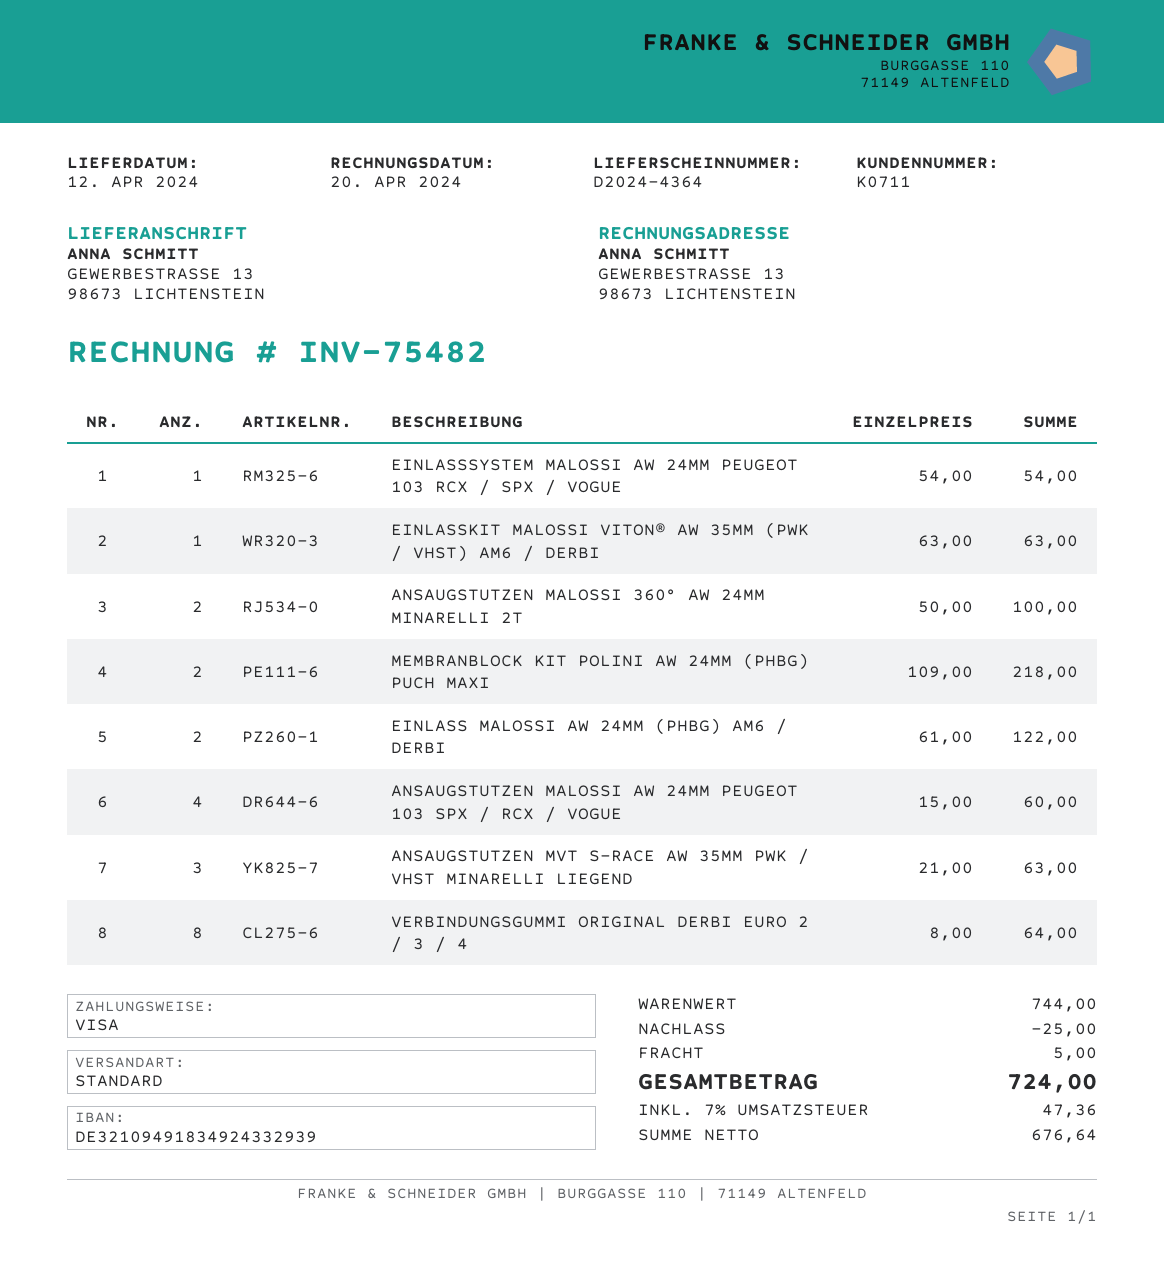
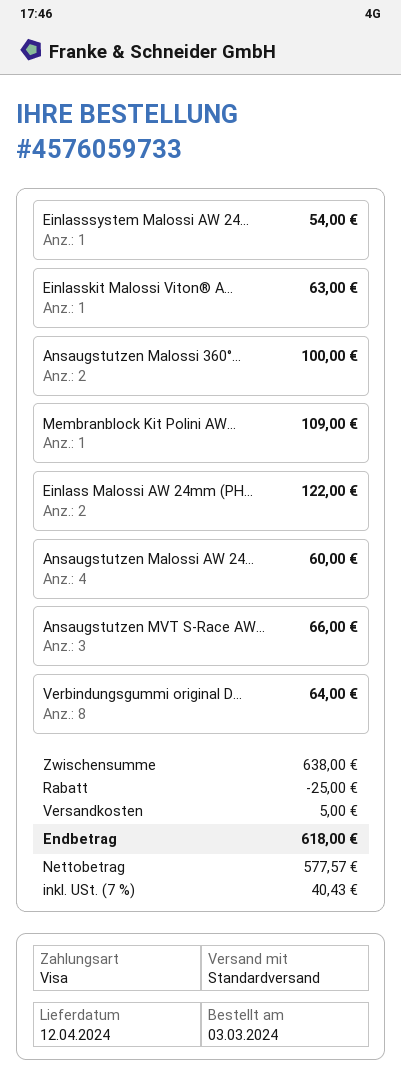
MEMBRANBLOCK KIT POLINI AW 24MM (PHBG) PUCH MAXI: 2 for 218.00 -> 1 for 109.00
ANSAUGSTUTZEN MVT S-RACE AW 35MM PWK / VHST MINARELLI LIEGEND: 3 for 63.00 -> 3 for 66.00
subtotal: 744.00 -> 638.00
net: 676.64 -> 577.57
tax: 7% = 47.36 -> 7% = 40.43
total: 724.00 -> 618.00

